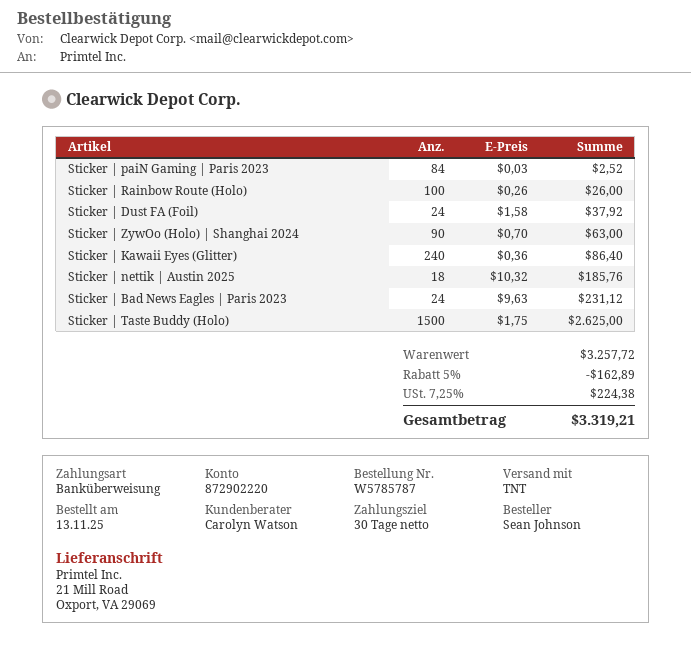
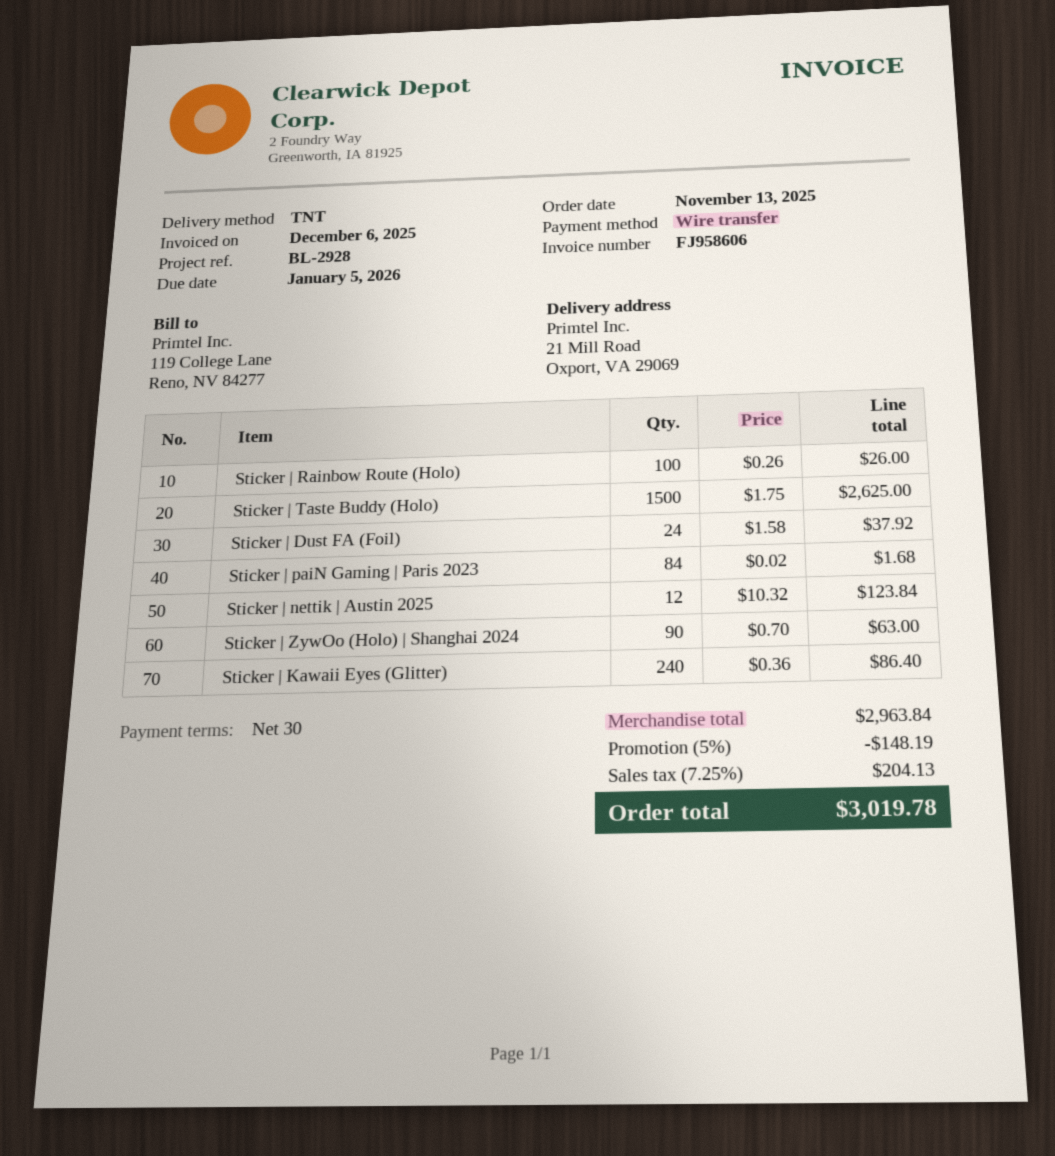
Sticker | paiN Gaming | Paris 2023: 84 x 0.03 = 2.52 -> 84 x 0.02 = 1.68
Sticker | nettik | Austin 2025: 18 x 10.32 = 185.76 -> 12 x 10.32 = 123.84
Sticker | Bad News Eagles | Paris 2023: 24 x 9.63 = 231.12 -> none
subtotal: 3257.72 -> 2963.84
discount: 5% = 162.89 -> 5% = 148.19
tax: 7.25% = 224.38 -> 7.25% = 204.13
total: 3319.21 -> 3019.78

